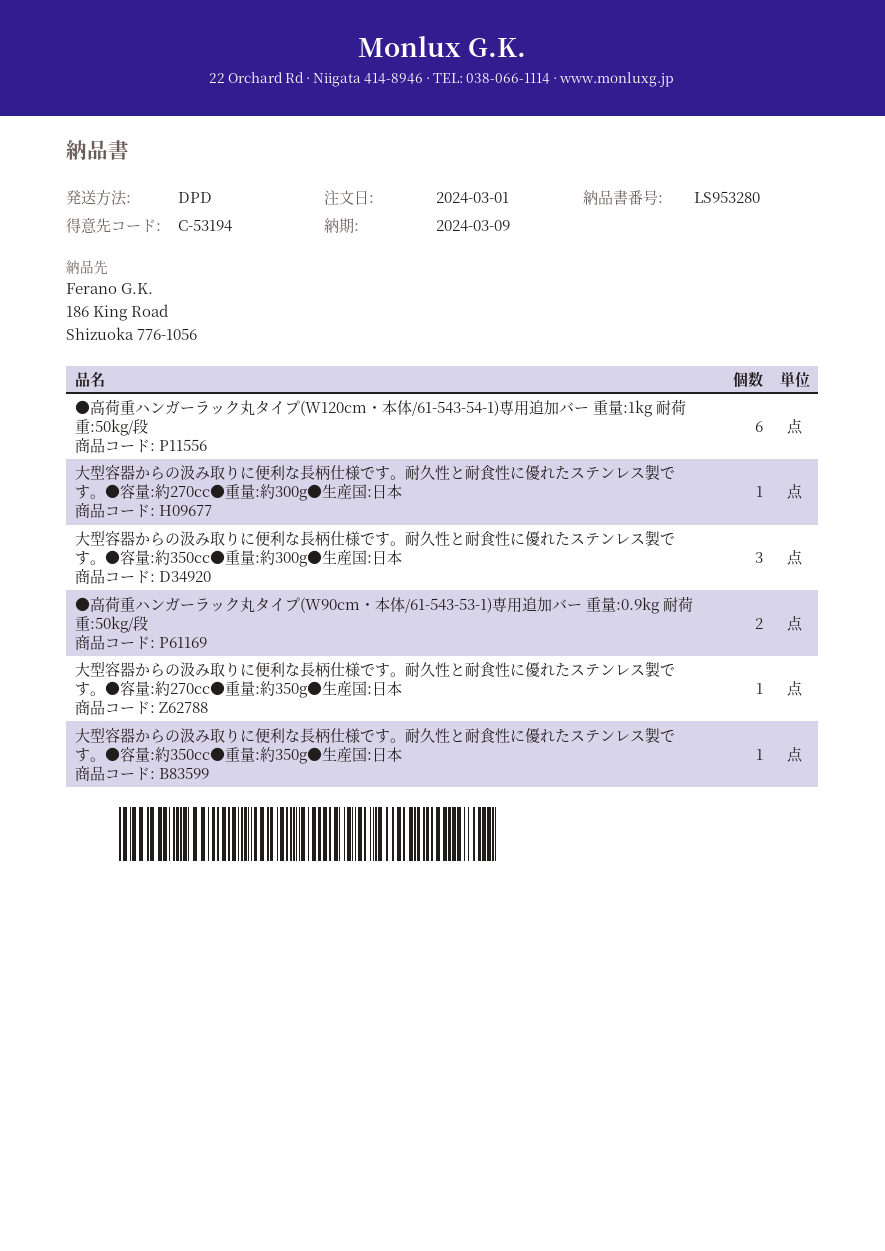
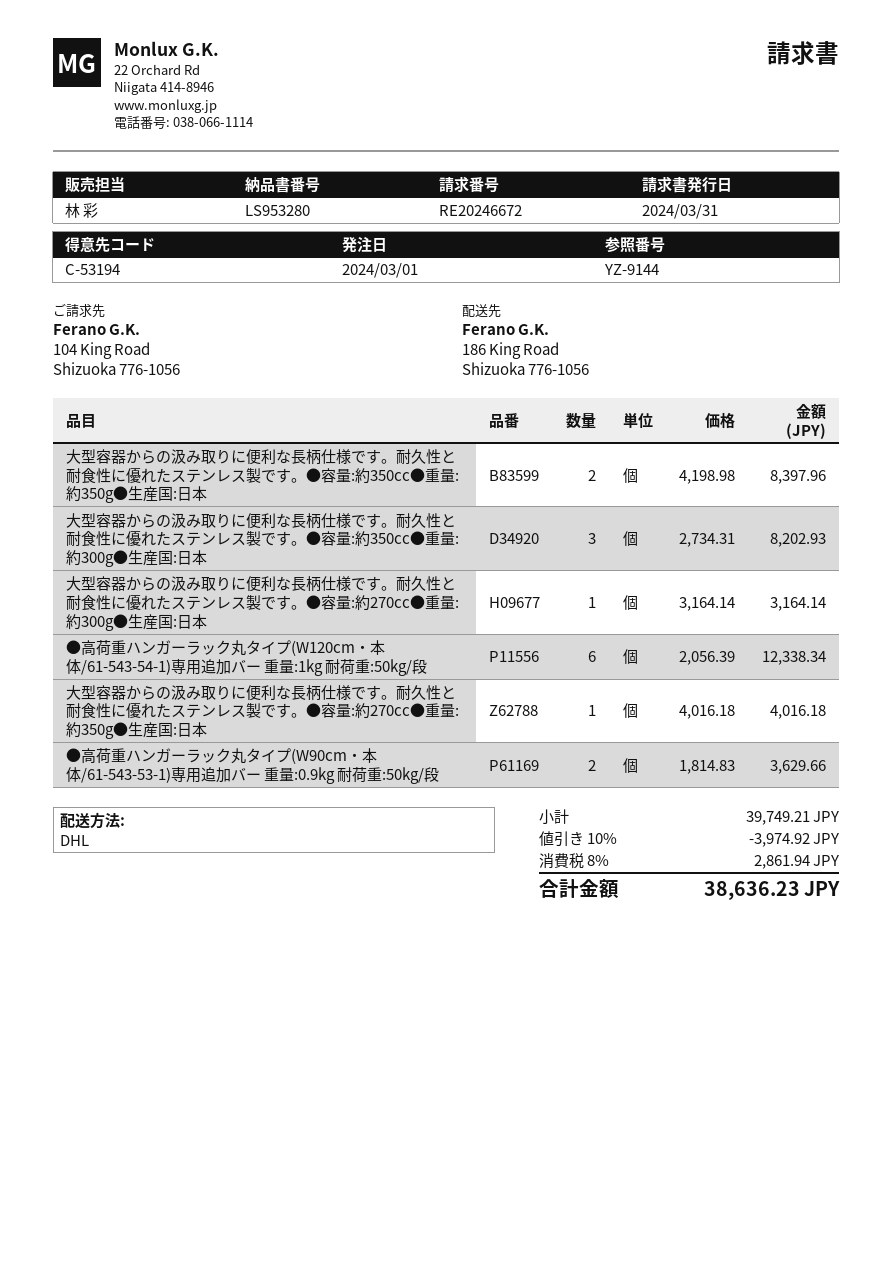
shipping method: DPD -> DHL
大型容器からの汲み取りに便利な長柄仕様です。耐久性と耐食性に優れたステンレス製です。●容量:約350cc●重量:約350g●生産国:日本: 1 -> 2

